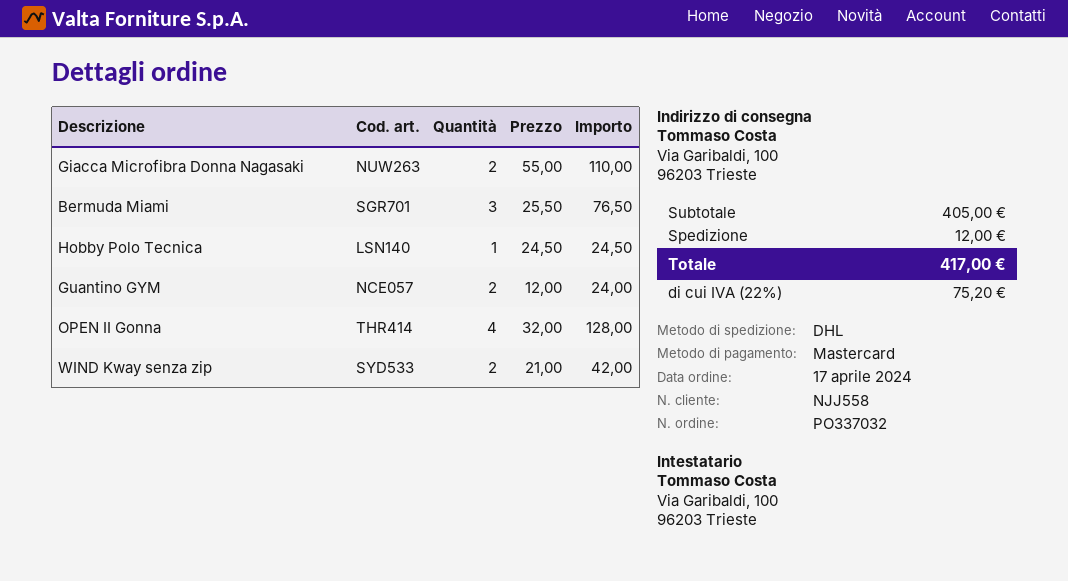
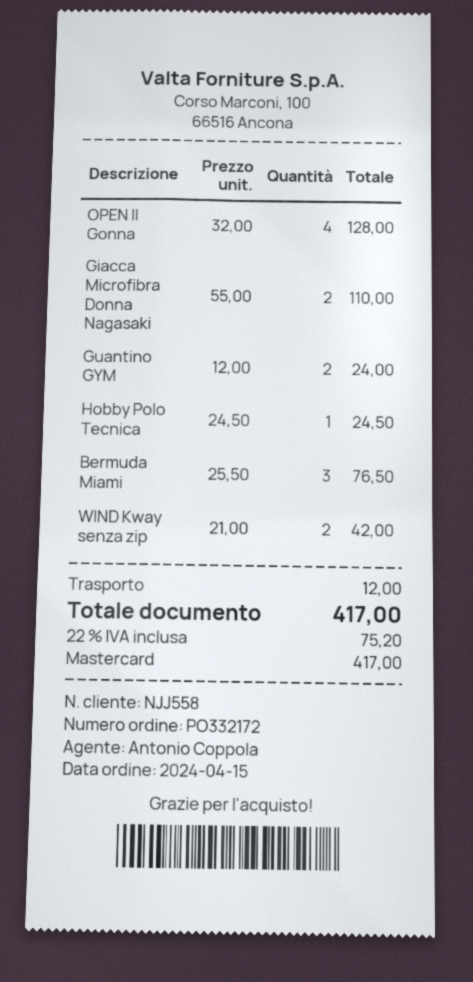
order number: PO337032 -> PO332172
order date: 2024-04-17 -> 2024-04-15

